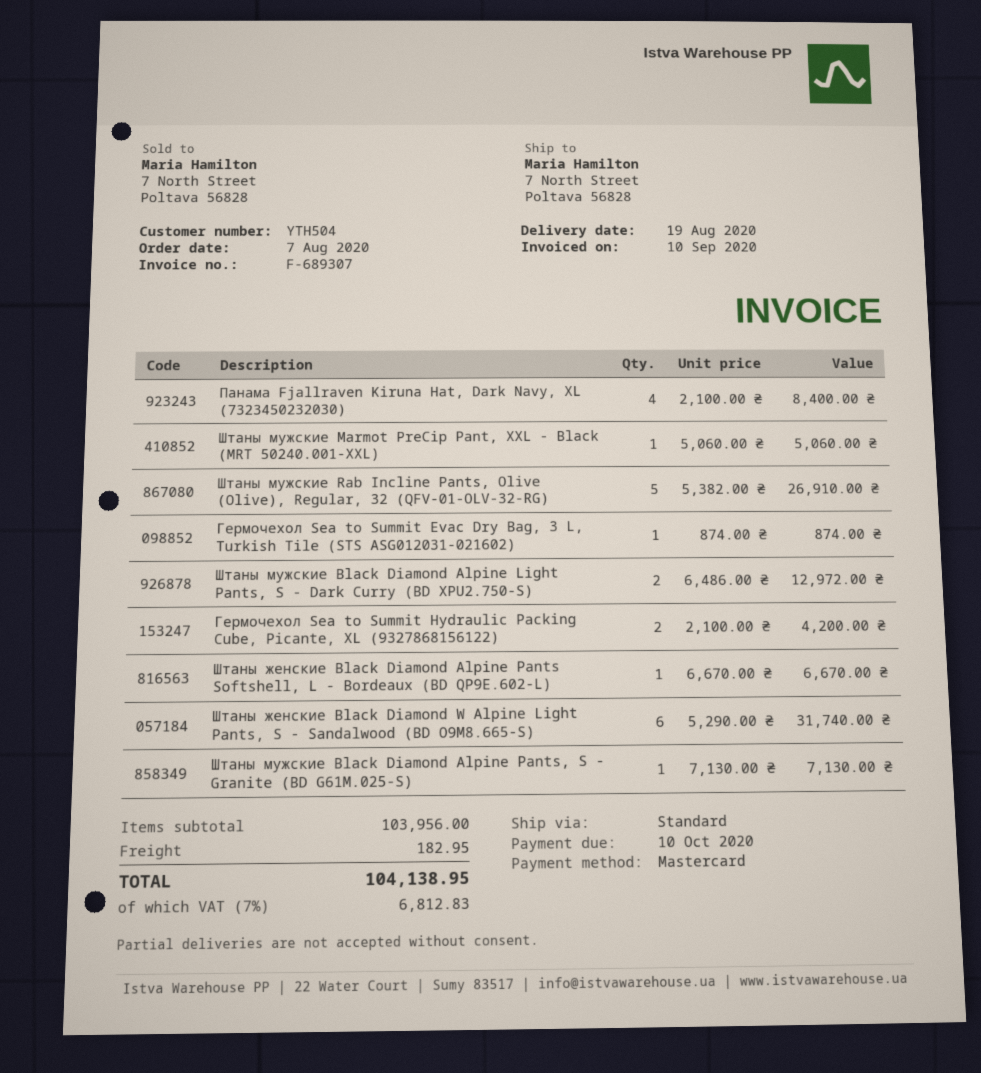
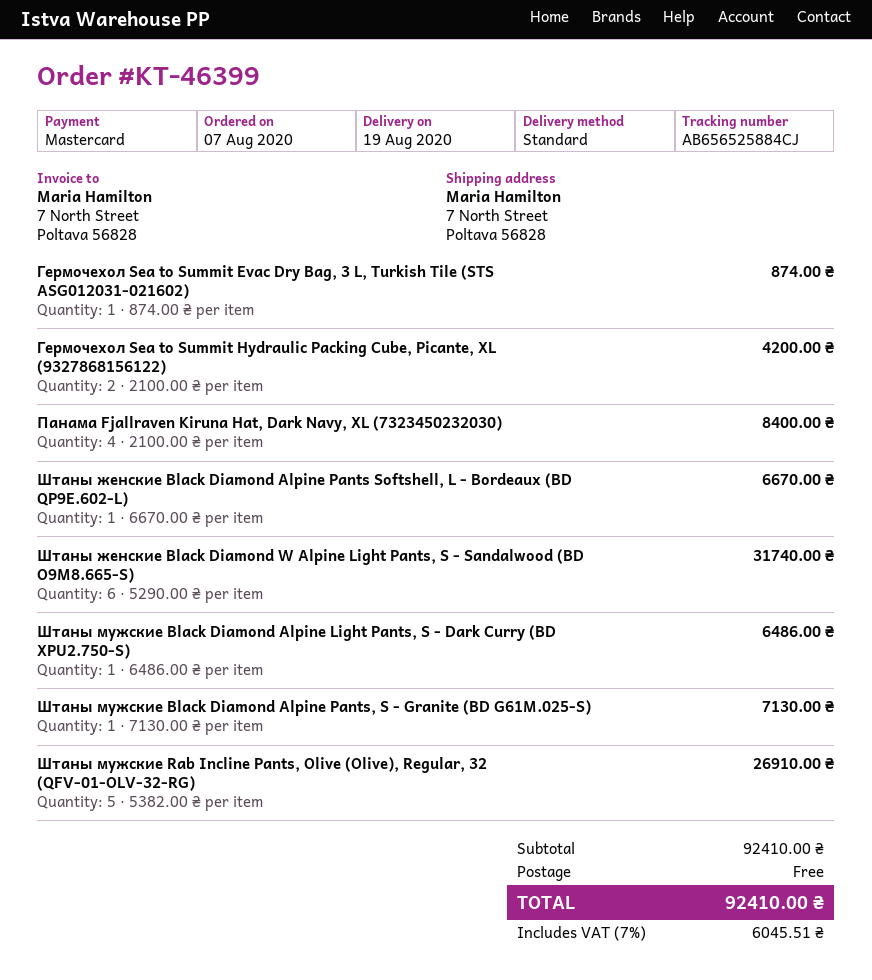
Штаны мужские Marmot PreCip Pant, XXL - Black (MRT 50240.001-XXL): 1 x 5060.00 = 5060.00 -> none
Штаны мужские Black Diamond Alpine Light Pants, S - Dark Curry (BD XPU2.750-S): 2 x 6486.00 = 12972.00 -> 1 x 6486.00 = 6486.00
subtotal: 103956.00 -> 92410.00
shipping: 182.95 -> 0.00
tax: 7% = 6812.83 -> 7% = 6045.51
total: 104138.95 -> 92410.00

